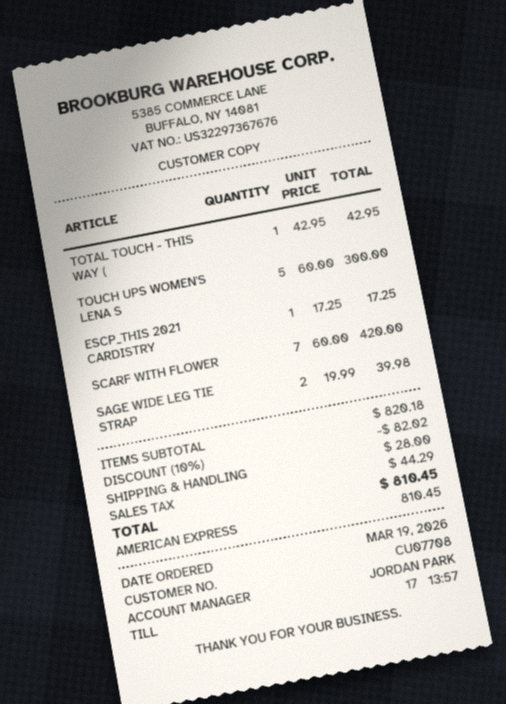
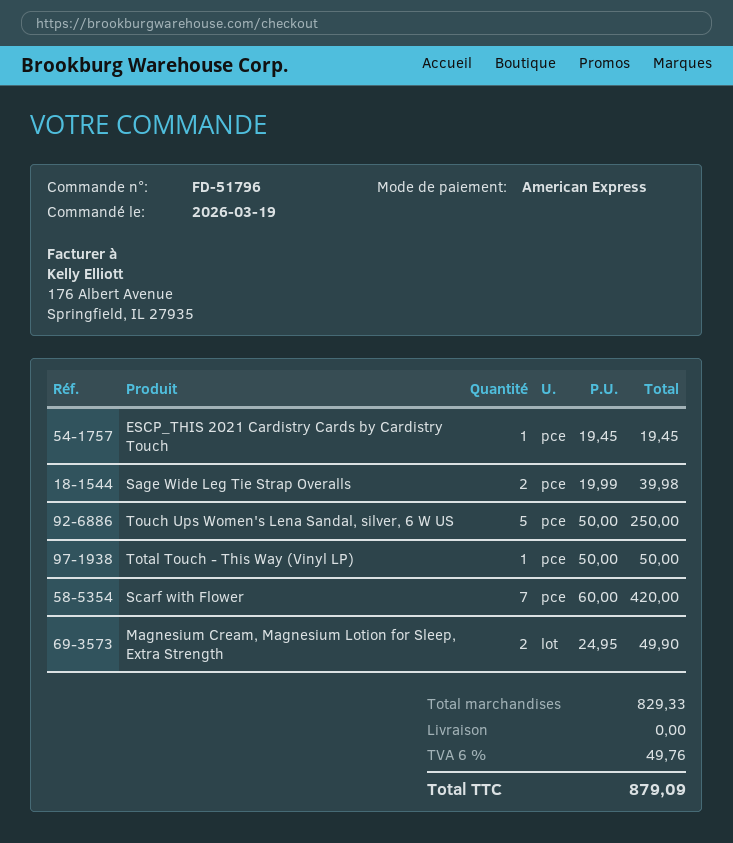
TOTAL TOUCH - THIS WAY (: 1 x 42.95 = 42.95 -> 1 x 50.00 = 50.00
TOUCH UPS WOMEN'S LENA S: 5 x 60.00 = 300.00 -> 5 x 50.00 = 250.00
ESCP_THIS 2021 CARDISTRY: 1 x 17.25 = 17.25 -> 1 x 19.45 = 19.45
Magnesium Cream, Magnesium Lotion for Sleep, Extra Strength: none -> 2 x 24.95 = 49.90
subtotal: 820.18 -> 829.33
discount: 10% = 82.02 -> none
shipping: 28.00 -> 0.00
tax: 44.29 -> 49.76
total: 810.45 -> 879.09

